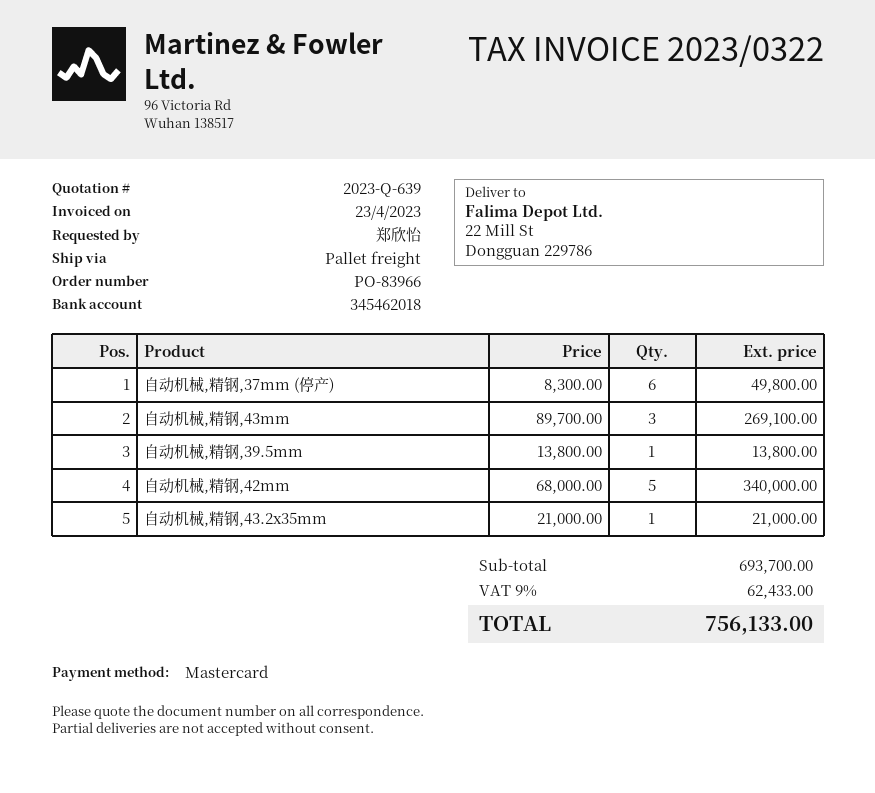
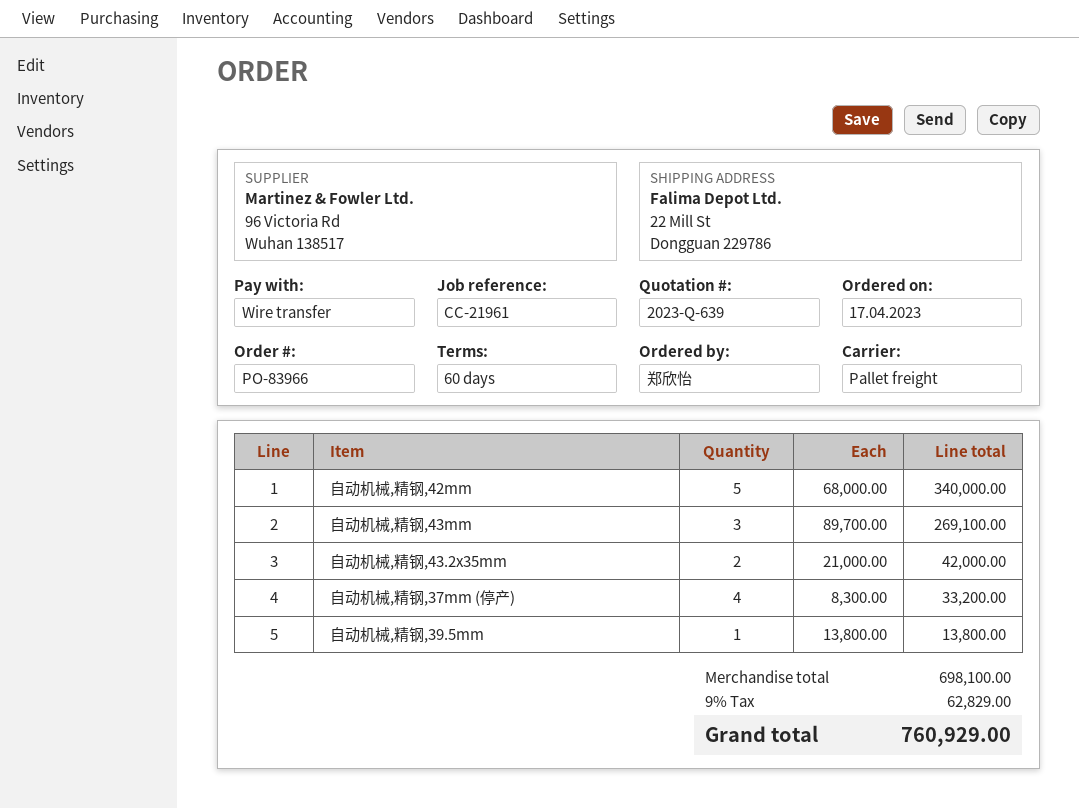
payment method: Mastercard -> bank transfer
自动机械,精钢,37mm (停产): 6 x 8300.00 = 49800.00 -> 4 x 8300.00 = 33200.00
自动机械,精钢,43.2x35mm: 1 x 21000.00 = 21000.00 -> 2 x 21000.00 = 42000.00
subtotal: 693700.00 -> 698100.00
tax: 9% = 62433.00 -> 9% = 62829.00
total: 756133.00 -> 760929.00

